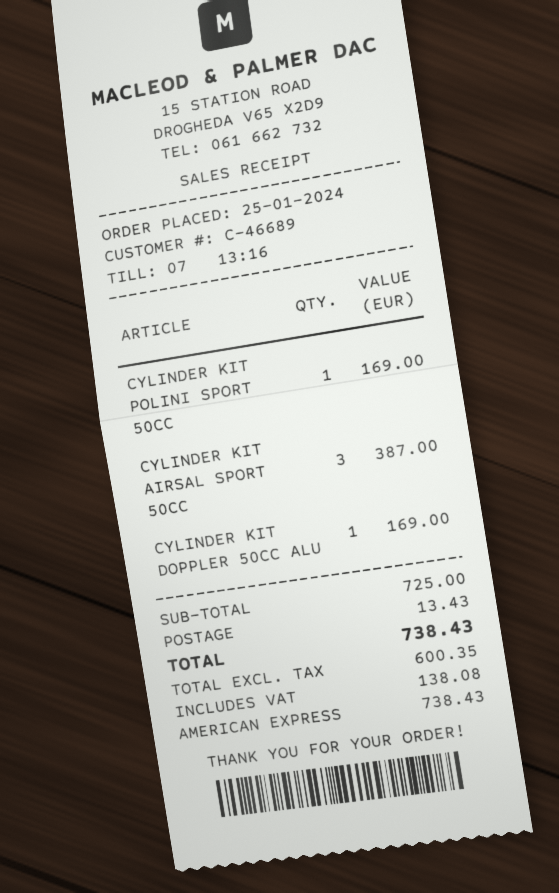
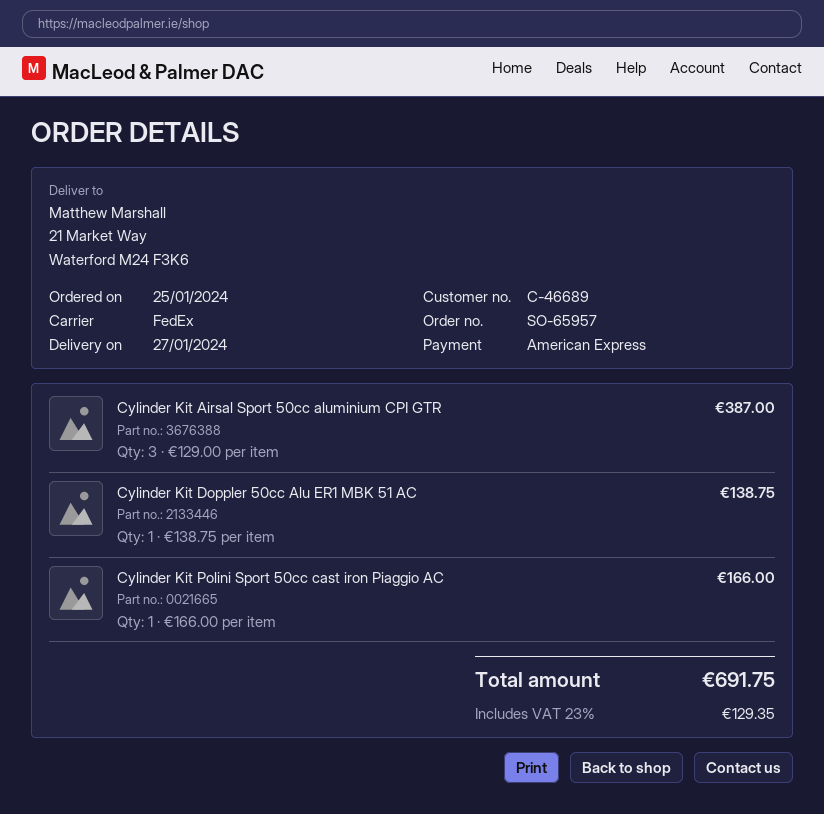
CYLINDER KIT POLINI SPORT 50CC: 1 for 169.00 -> 1 for 166.00
CYLINDER KIT DOPPLER 50CC ALU: 1 for 169.00 -> 1 for 138.75
shipping: 13.43 -> none
tax: 138.08 -> 129.35
total: 738.43 -> 691.75

